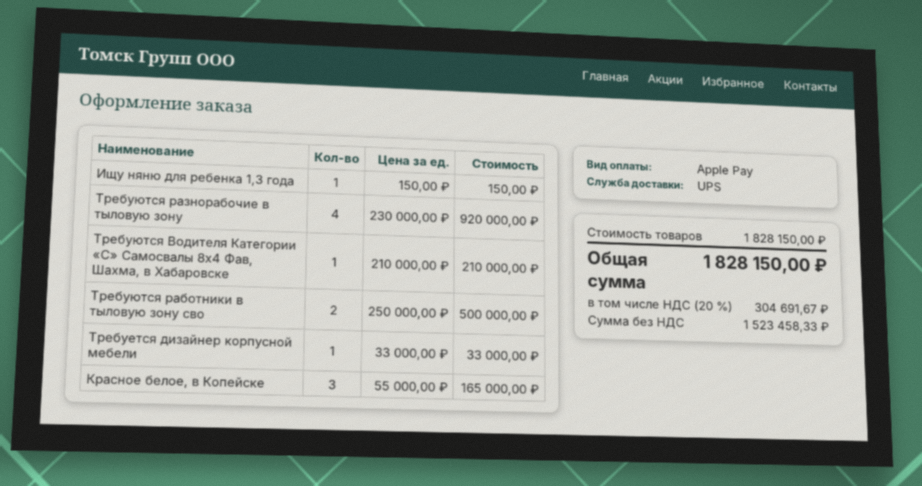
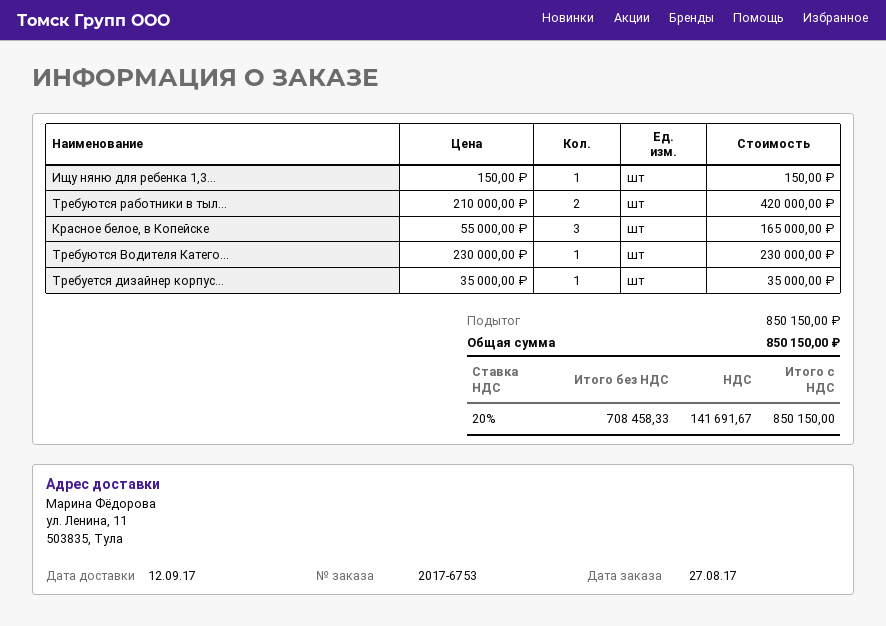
Требуются разнорабочие в тыловую зону: 4 x 230000.00 = 920000.00 -> none
Требуются Водителя Категории «С» Самосвалы 8х4 Фав, Шахма, в Хабаровске: 1 x 210000.00 = 210000.00 -> 1 x 230000.00 = 230000.00
Требуются работники в тыловую зону сво: 2 x 250000.00 = 500000.00 -> 2 x 210000.00 = 420000.00
Требуется дизайнер корпусной мебели: 1 x 33000.00 = 33000.00 -> 1 x 35000.00 = 35000.00
subtotal: 1828150.00 -> 850150.00
net: 1523458.33 -> 708458.33
tax: 20% = 304691.67 -> 20% = 141691.67
total: 1828150.00 -> 850150.00

